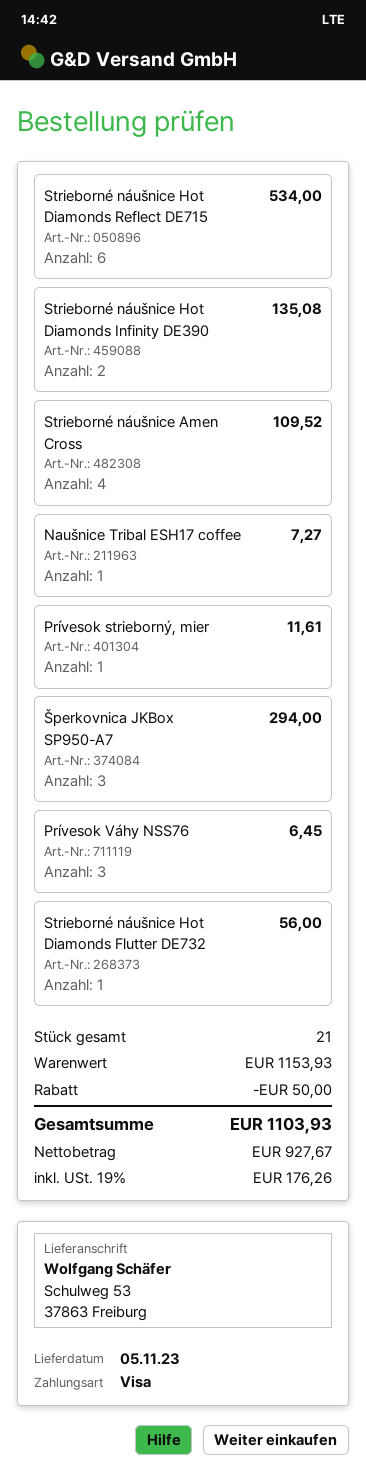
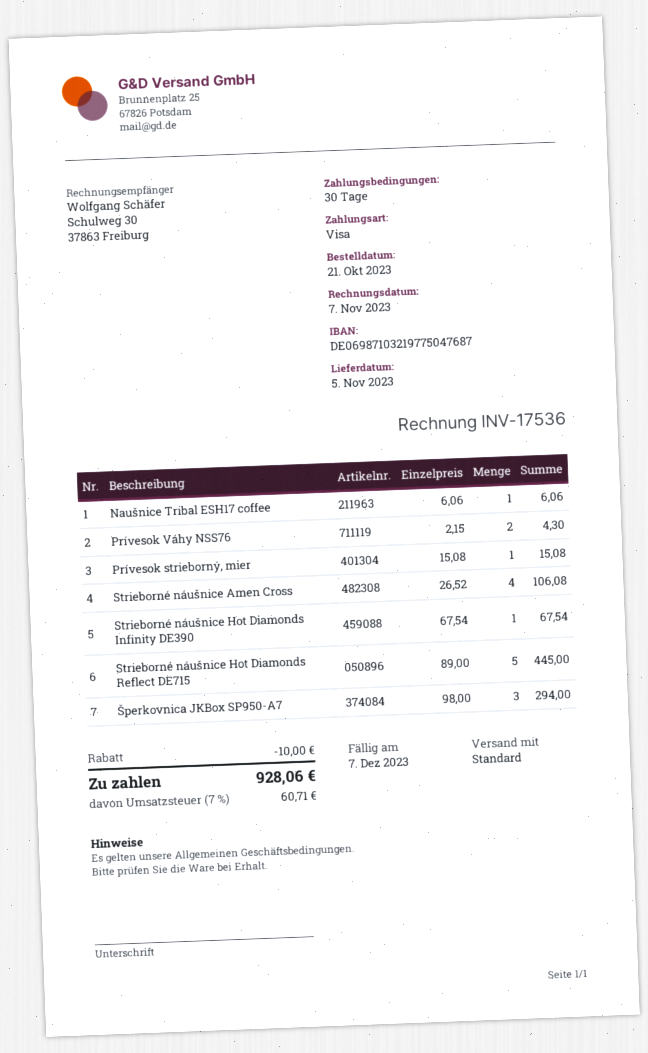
Strieborné náušnice Hot Diamonds Reflect DE715: 6 for 534.00 -> 5 for 445.00
Strieborné náušnice Hot Diamonds Infinity DE390: 2 for 135.08 -> 1 for 67.54
Strieborné náušnice Amen Cross: 4 for 109.52 -> 4 for 106.08
Naušnice Tribal ESH17 coffee: 1 for 7.27 -> 1 for 6.06
Prívesok strieborný, mier: 1 for 11.61 -> 1 for 15.08
Prívesok Váhy NSS76: 3 for 6.45 -> 2 for 4.30
Strieborné náušnice Hot Diamonds Flutter DE732: 1 for 56.00 -> none
discount: 50.00 -> 10.00
tax: 19% = 176.26 -> 7% = 60.71
total: 1103.93 -> 928.06

